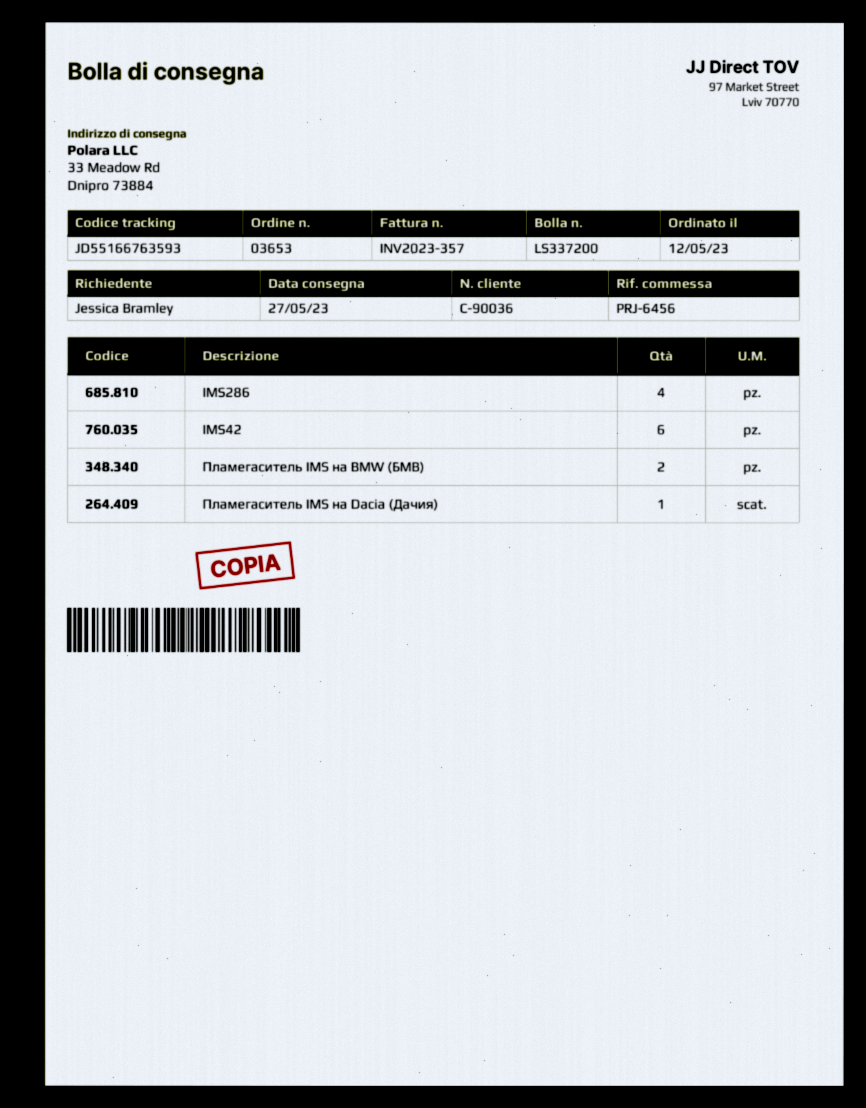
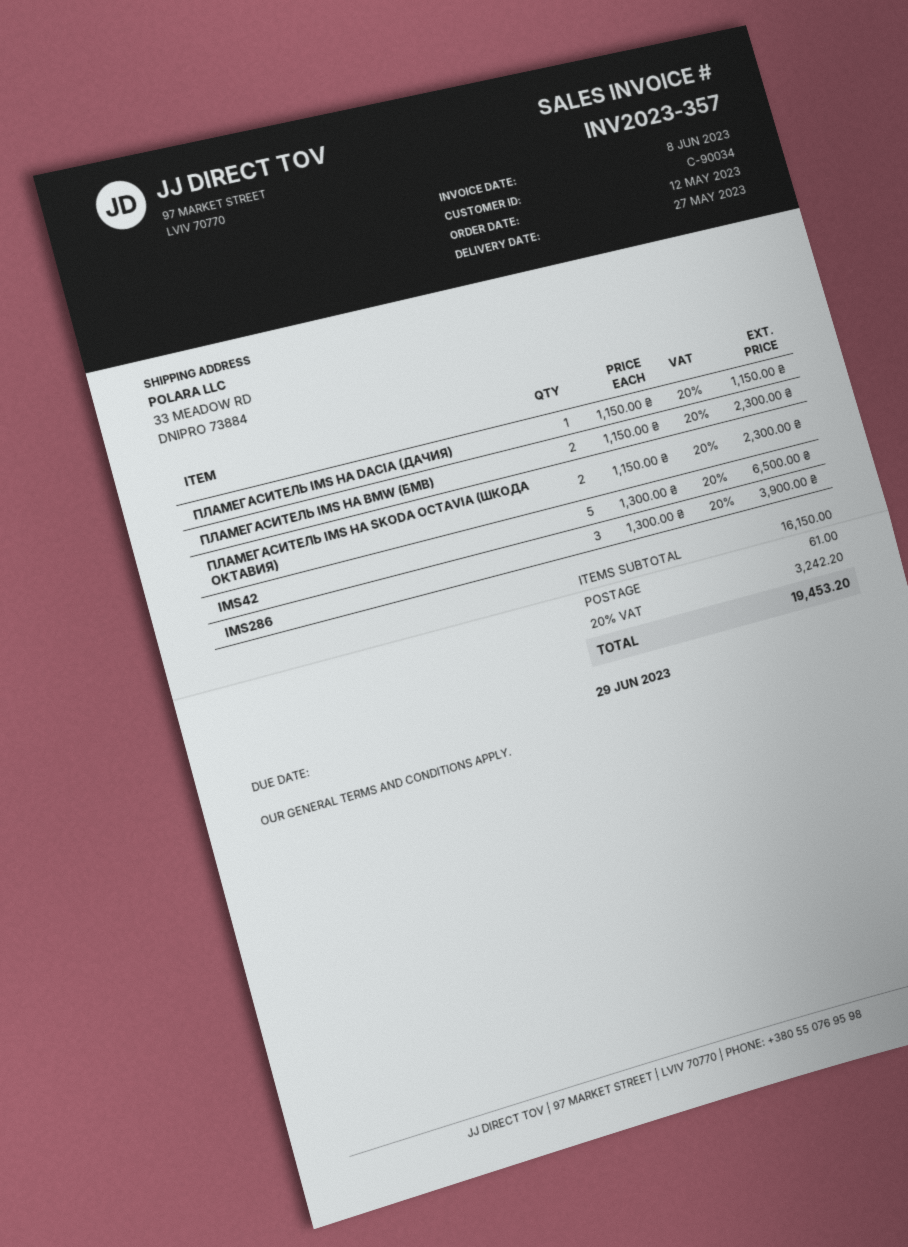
customer number: C-90036 -> C-90034
IMS286: 4 -> 3
IMS42: 6 -> 5
ПЛАМЕГАСИТЕЛЬ IMS НА SKODA OCTAVIA (ШКОДА ОКТАВИЯ): none -> 2

